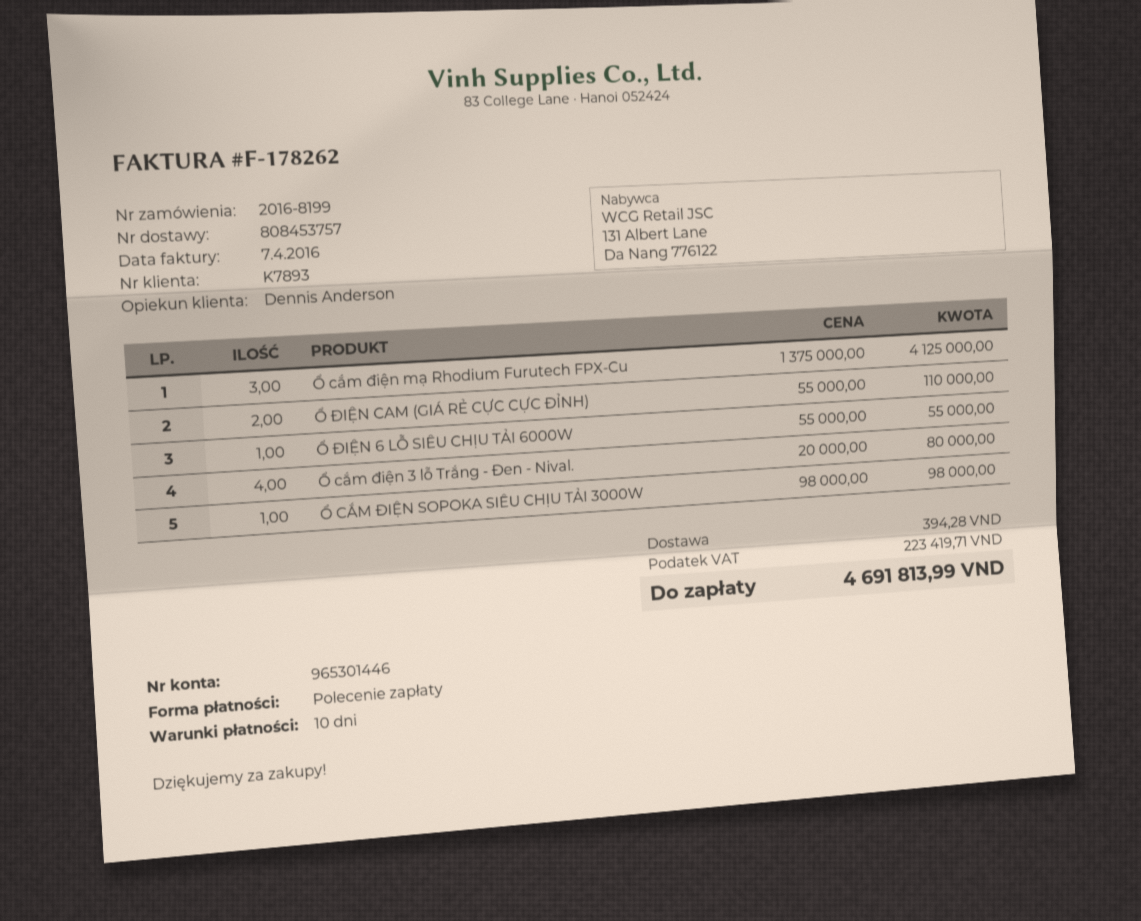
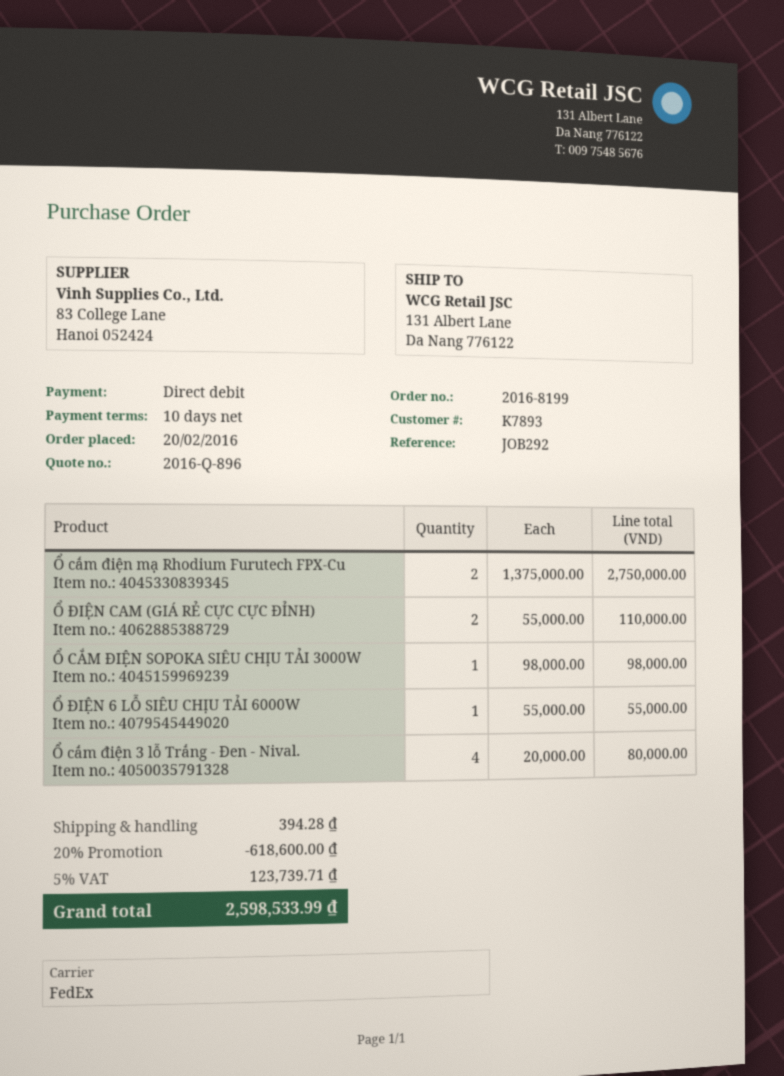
Ổ cắm điện mạ Rhodium Furutech FPX-Cu: 3 x 1375000.00 = 4125000.00 -> 2 x 1375000.00 = 2750000.00
discount: none -> 20% = 618600.00
tax: 223419.71 -> 123739.71
total: 4691813.99 -> 2598533.99

